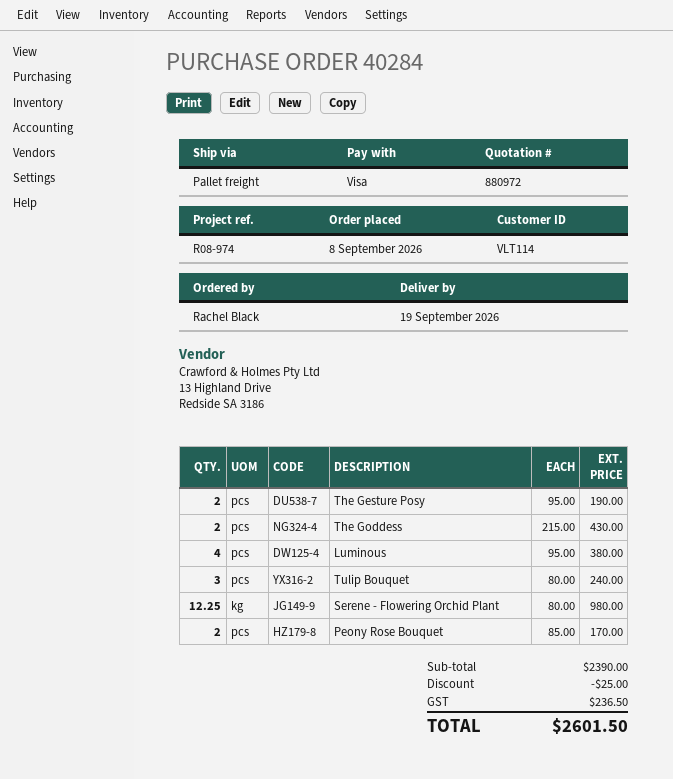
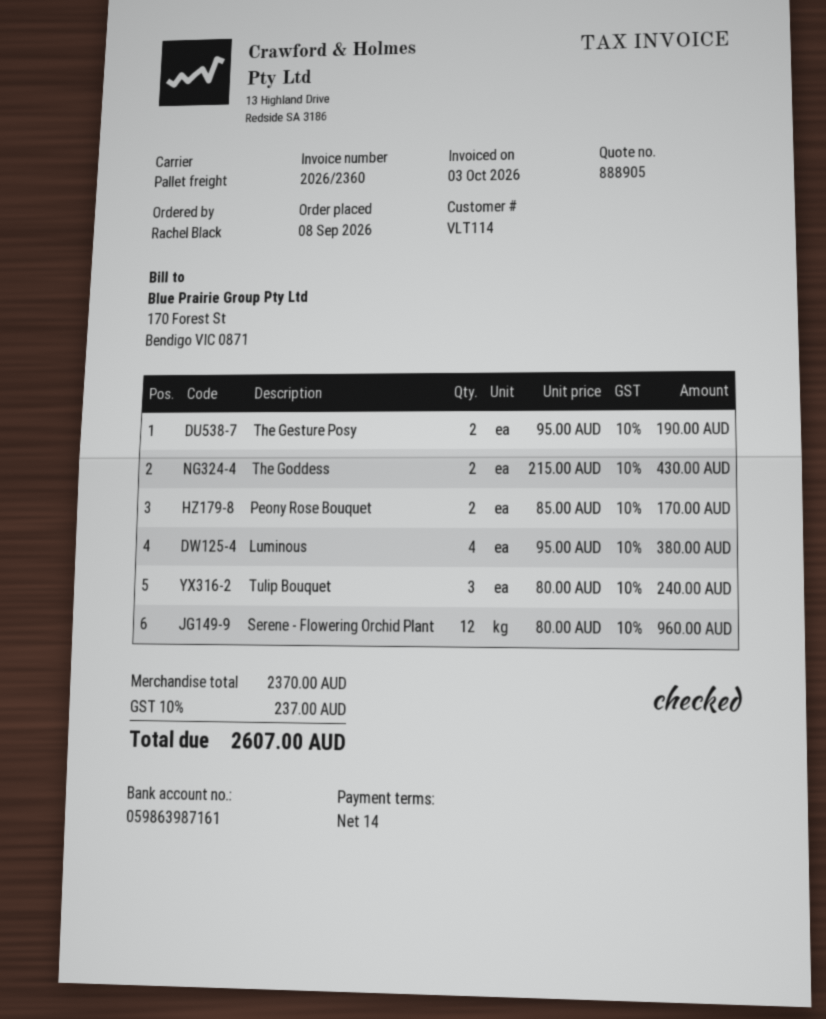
quote number: 880972 -> 888905
Serene - Flowering Orchid Plant: 12.25 x 80.00 = 980.00 -> 12 x 80.00 = 960.00
subtotal: 2390.00 -> 2370.00
discount: 25.00 -> none
tax: 236.50 -> 237.00
total: 2601.50 -> 2607.00

